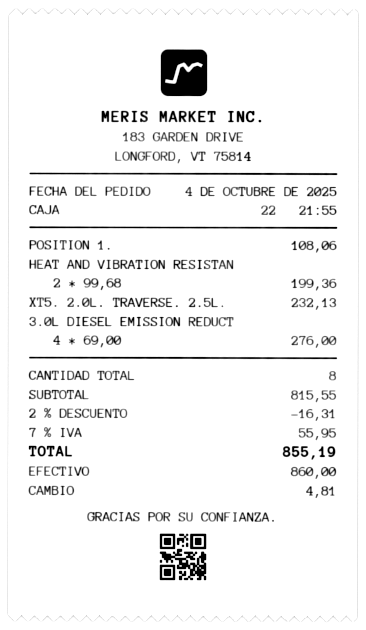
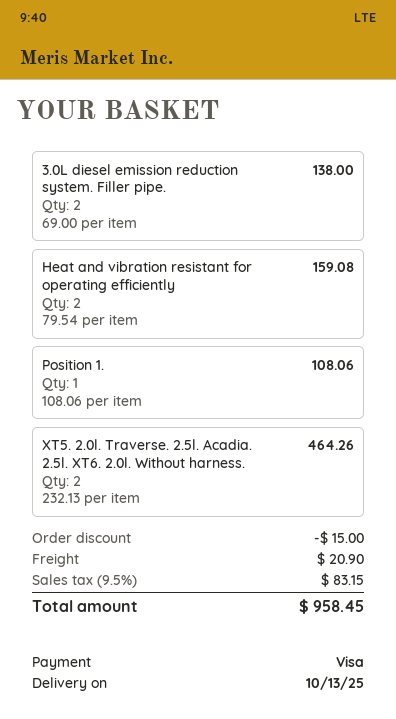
payment method: cash -> Visa
HEAT AND VIBRATION RESISTAN: 2 x 99.68 = 199.36 -> 2 x 79.54 = 159.08
XT5. 2.0L. TRAVERSE. 2.5L.: 1 x 232.13 = 232.13 -> 2 x 232.13 = 464.26
3.0L DIESEL EMISSION REDUCT: 4 x 69.00 = 276.00 -> 2 x 69.00 = 138.00
discount: 16.31 -> 15.00
shipping: none -> 20.90
tax: 7% = 55.95 -> 9.5% = 83.15
total: 855.19 -> 958.45

